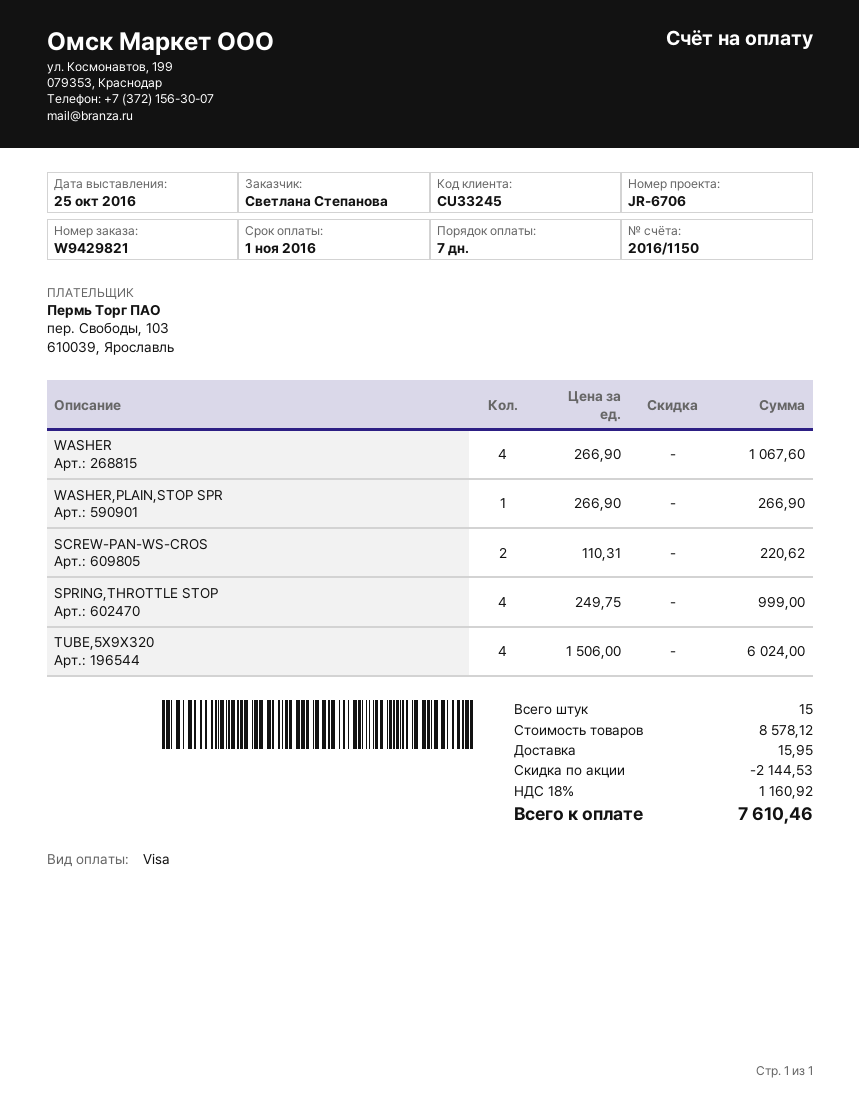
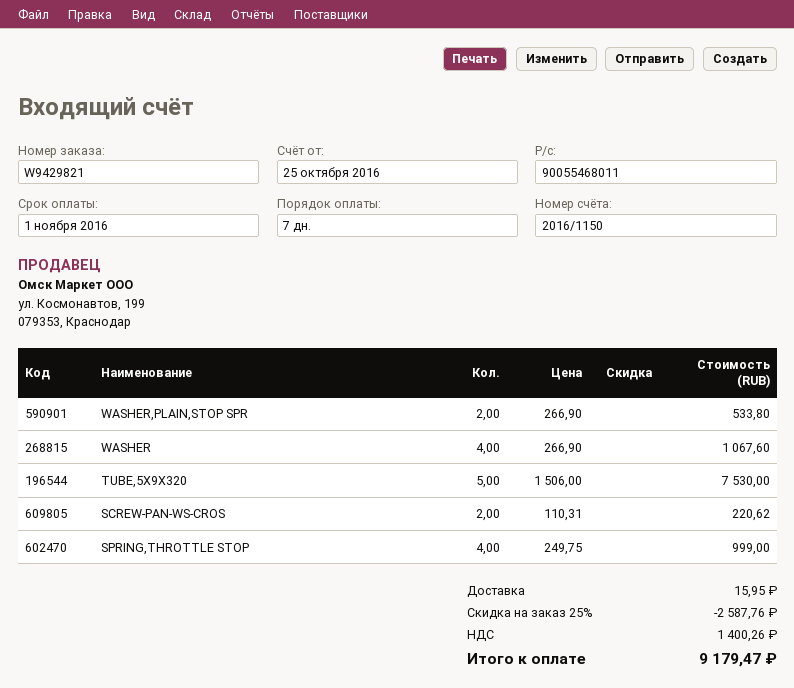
WASHER,PLAIN,STOP SPR: 1 x 266.90 = 266.90 -> 2 x 266.90 = 533.80
TUBE,5X9X320: 4 x 1506.00 = 6024.00 -> 5 x 1506.00 = 7530.00
discount: 2144.53 -> 2587.76
tax: 1160.92 -> 1400.26
total: 7610.46 -> 9179.47

